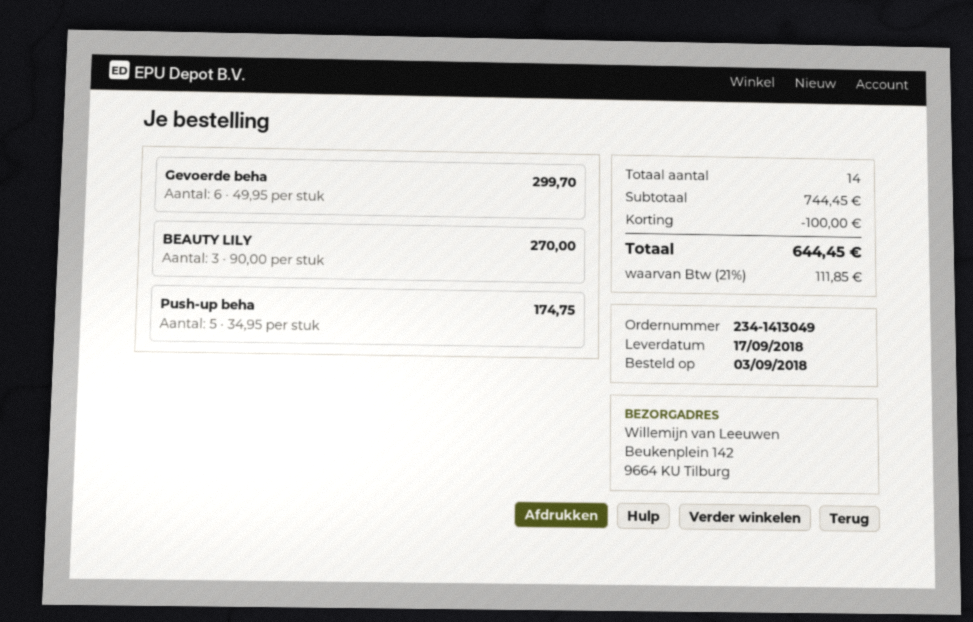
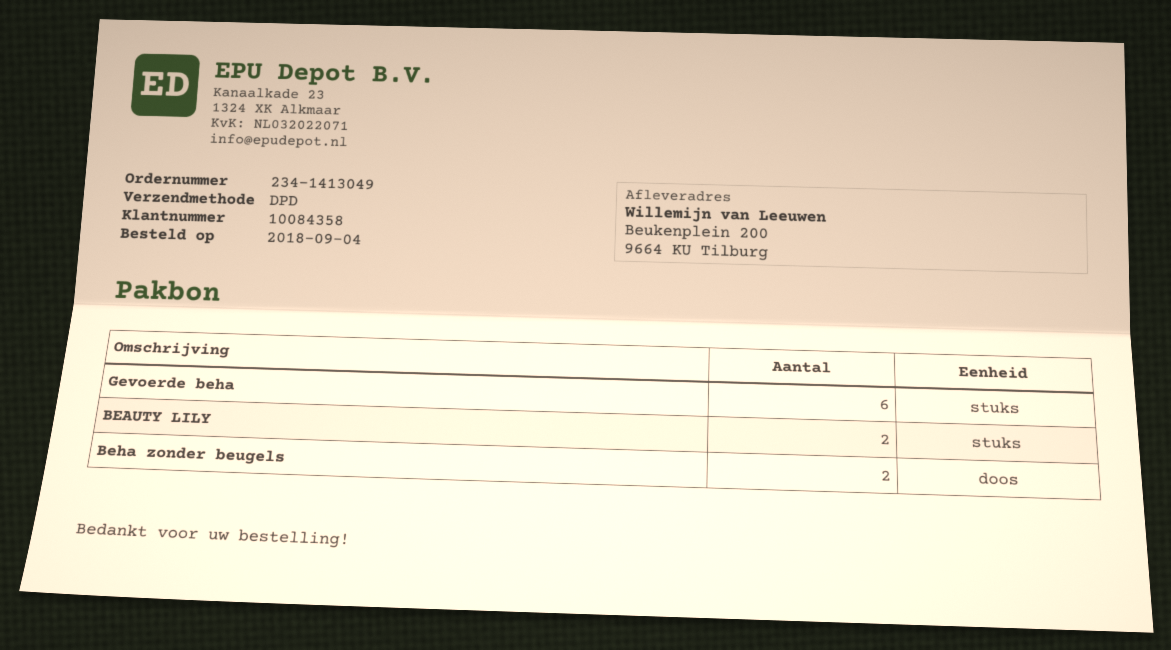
order date: 2018-09-03 -> 2018-09-04
ship to: Beukenplein 142, 9664 KU Tilburg -> Beukenplein 200, 9664 KU Tilburg
BEAUTY LILY: 3 -> 2
Push-up beha: 5 -> none
Beha zonder beugels: none -> 2

